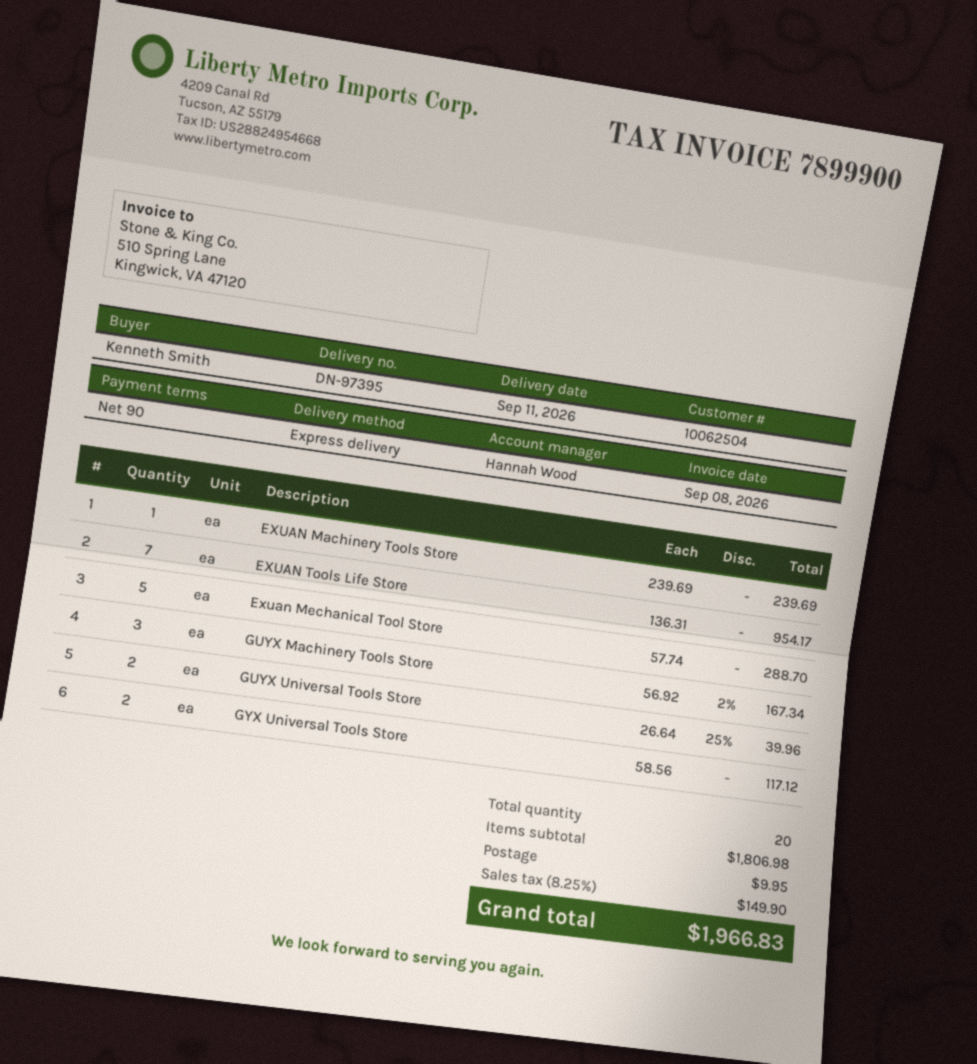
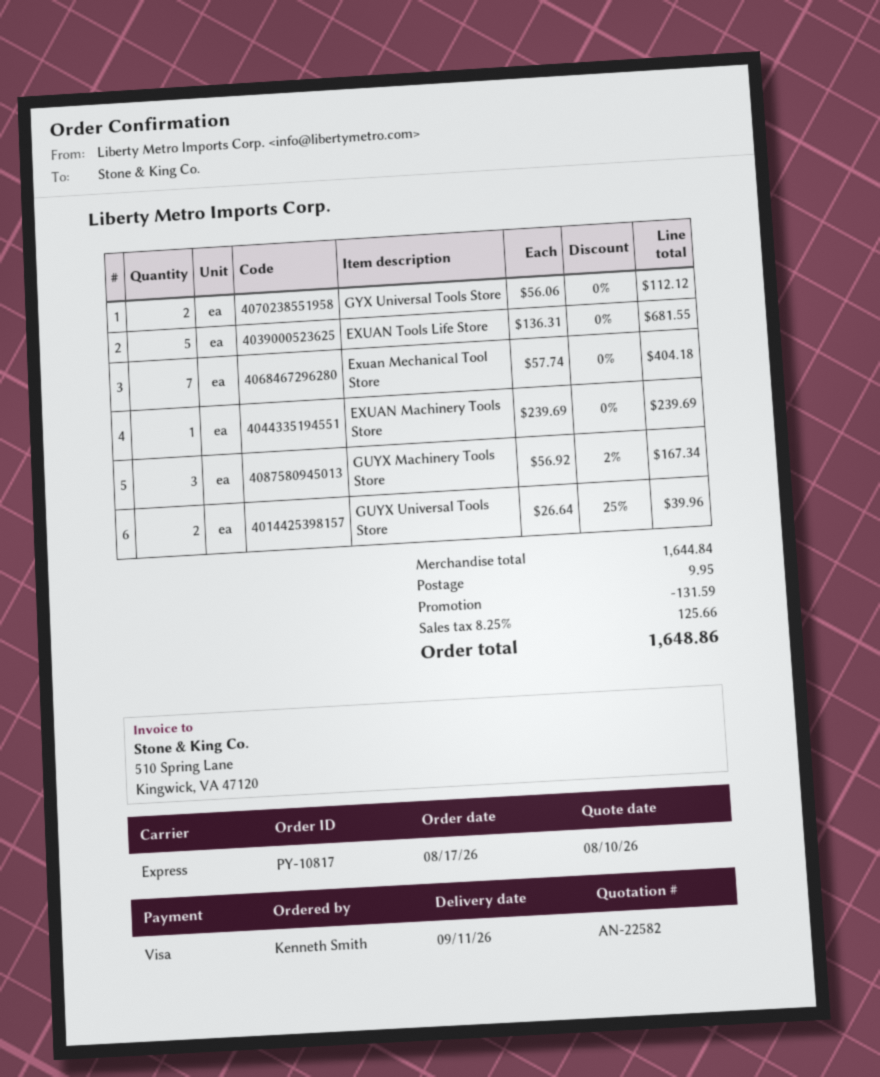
EXUAN Tools Life Store: 7 x 136.31 = 954.17 -> 5 x 136.31 = 681.55
Exuan Mechanical Tool Store: 5 x 57.74 = 288.70 -> 7 x 57.74 = 404.18
GYX Universal Tools Store: 2 x 58.56 = 117.12 -> 2 x 56.06 = 112.12
subtotal: 1806.98 -> 1644.84
discount: none -> 131.59
tax: 8.25% = 149.90 -> 8.25% = 125.66
total: 1966.83 -> 1648.86

